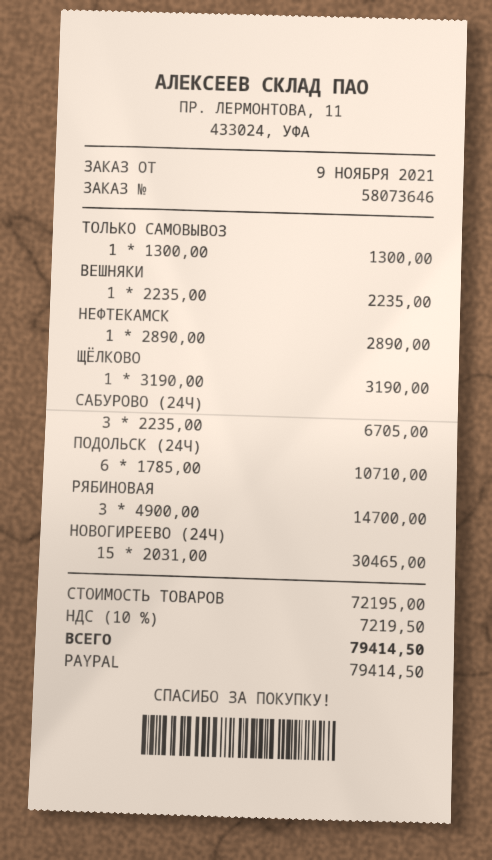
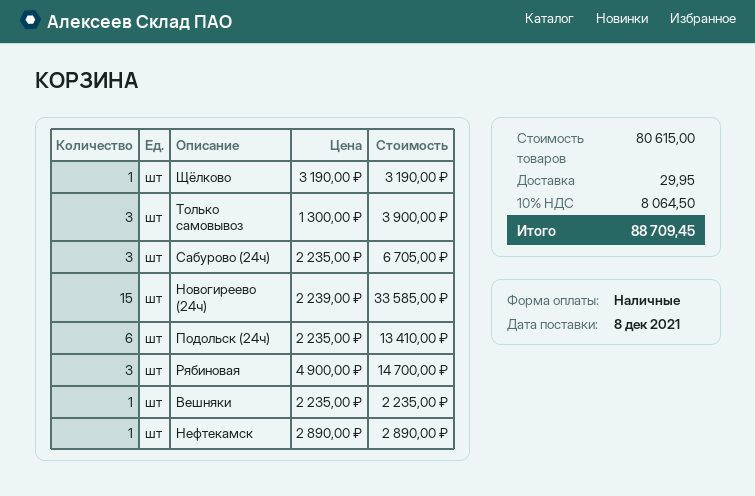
payment method: PayPal -> cash
ТОЛЬКО САМОВЫВОЗ: 1 x 1300.00 = 1300.00 -> 3 x 1300.00 = 3900.00
ПОДОЛЬСК (24Ч): 6 x 1785.00 = 10710.00 -> 6 x 2235.00 = 13410.00
НОВОГИРЕЕВО (24Ч): 15 x 2031.00 = 30465.00 -> 15 x 2239.00 = 33585.00
subtotal: 72195.00 -> 80615.00
shipping: none -> 29.95
tax: 10% = 7219.50 -> 10% = 8064.50
total: 79414.50 -> 88709.45

